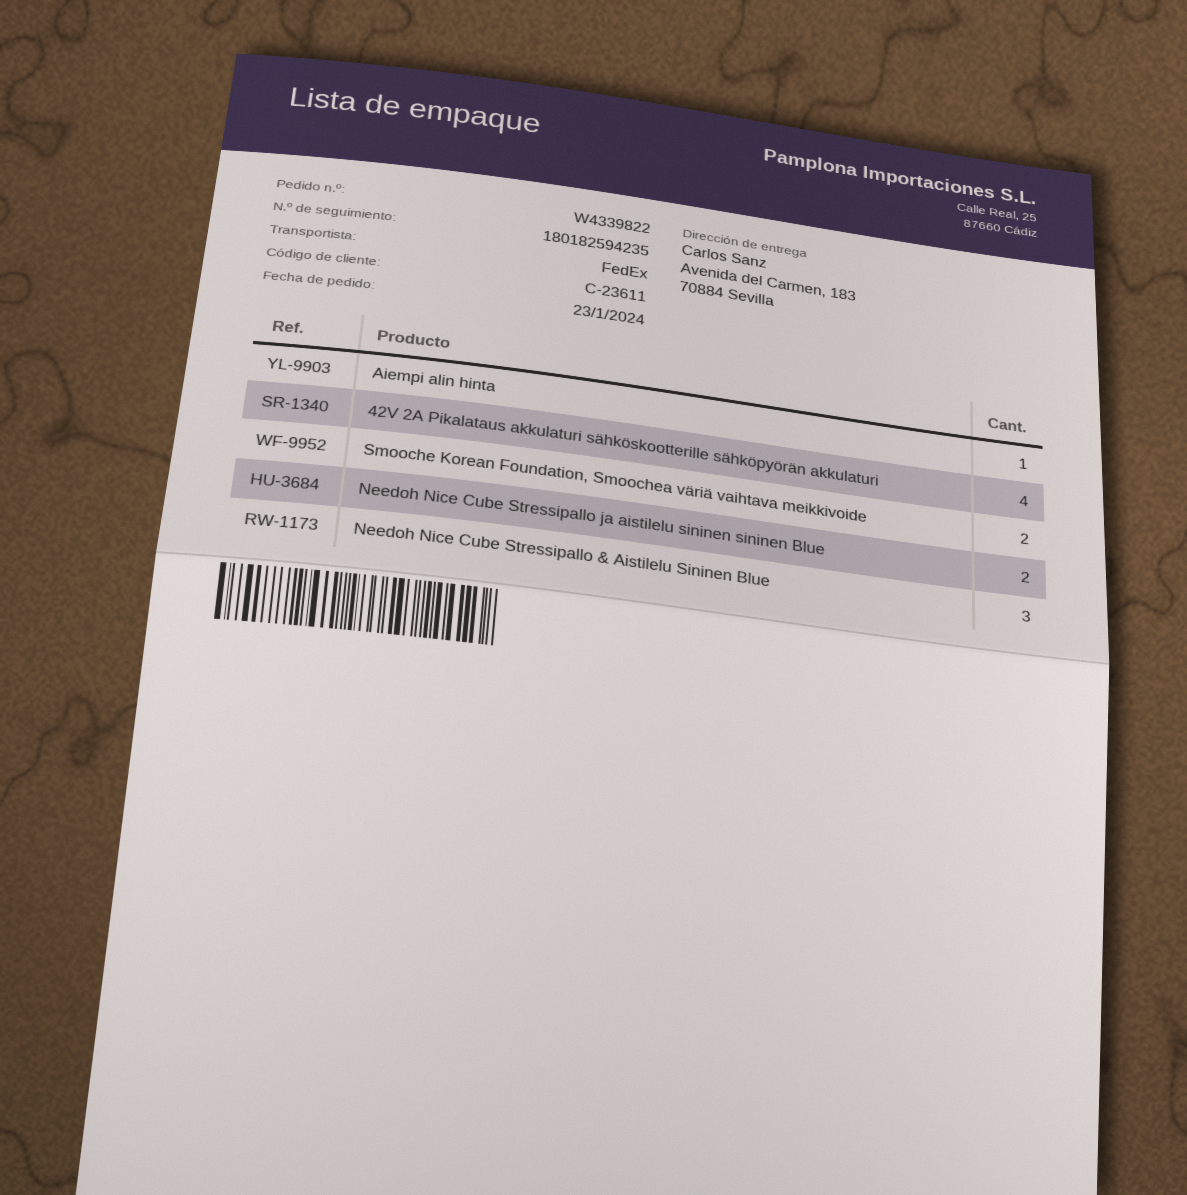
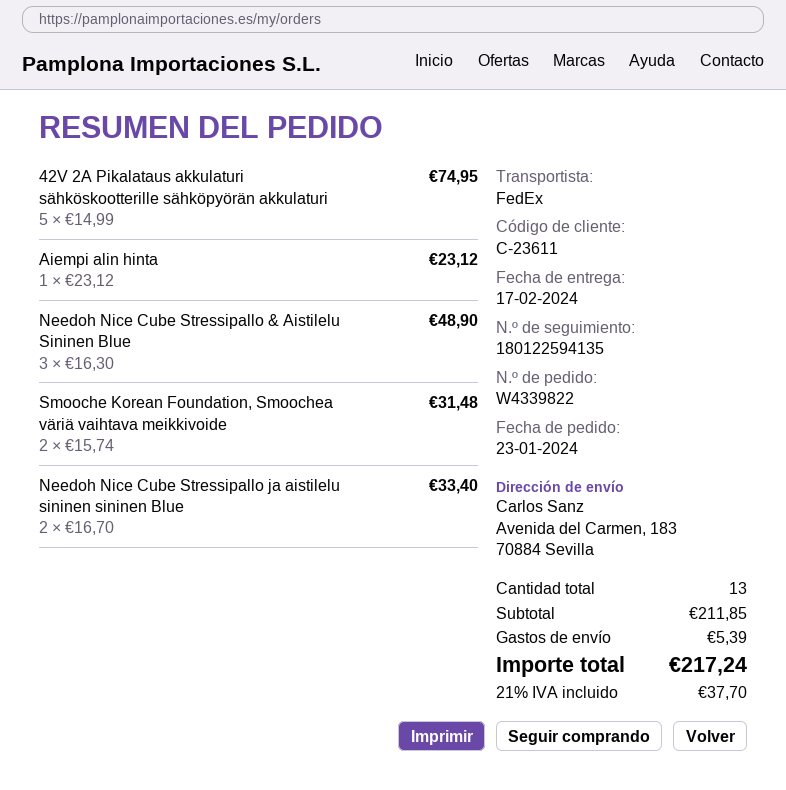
tracking number: 180182594235 -> 180122594135
42V 2A Pikalataus akkulaturi sähköskootterille sähköpyörän akkulaturi: 4 -> 5

